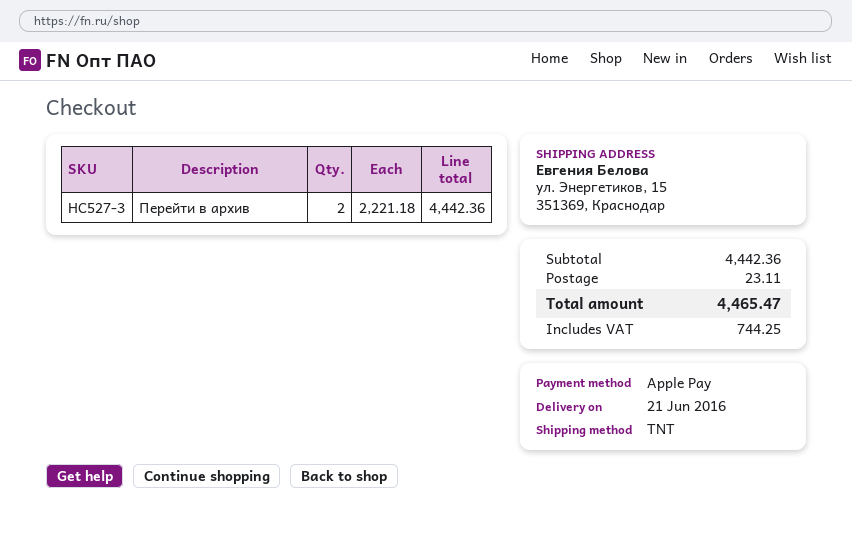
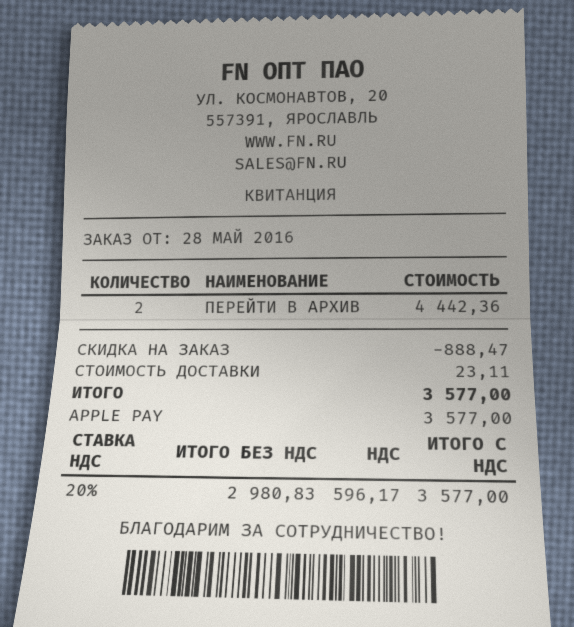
discount: none -> 888.47
tax: 744.25 -> 596.17
total: 4465.47 -> 3577.00

